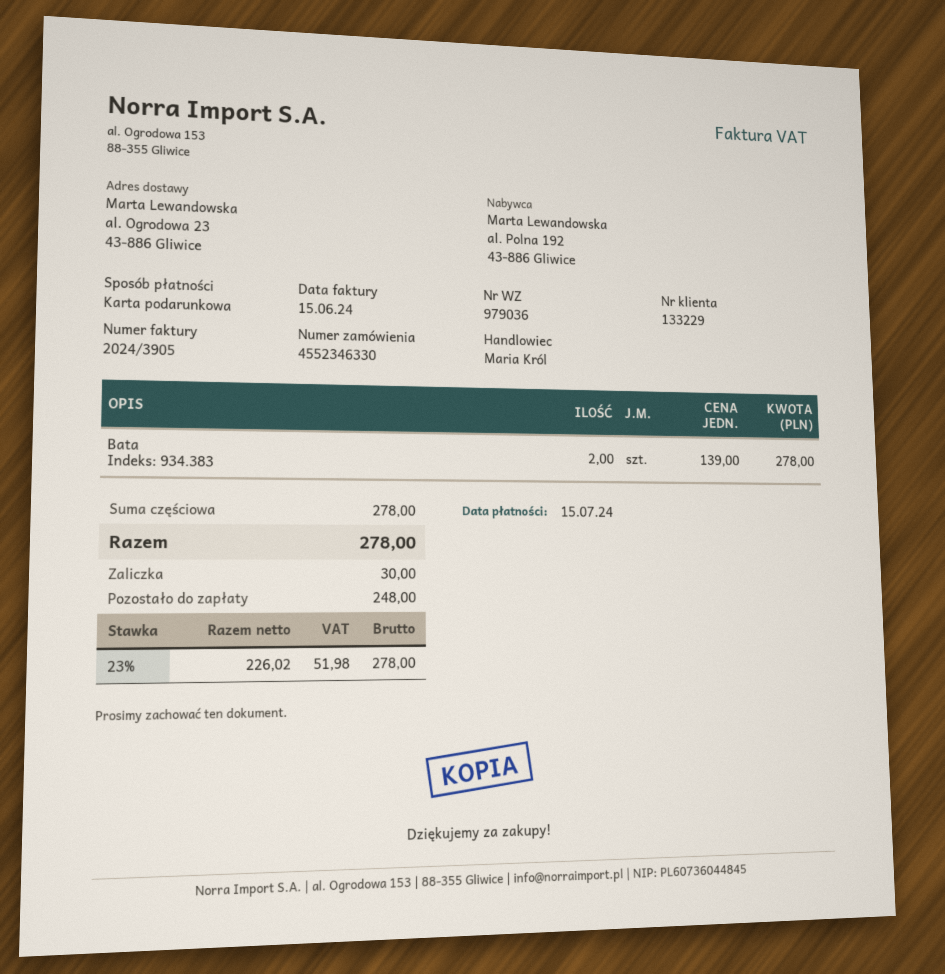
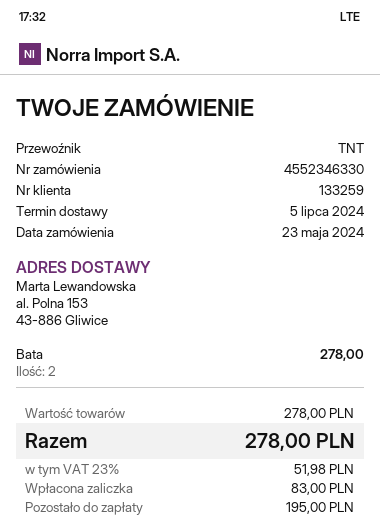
customer number: 133229 -> 133259
ship to: al. Ogrodowa 23, 43-886 Gliwice -> al. Polna 153, 43-886 Gliwice
deposit: 30.00 -> 83.00
balance: 248.00 -> 195.00

